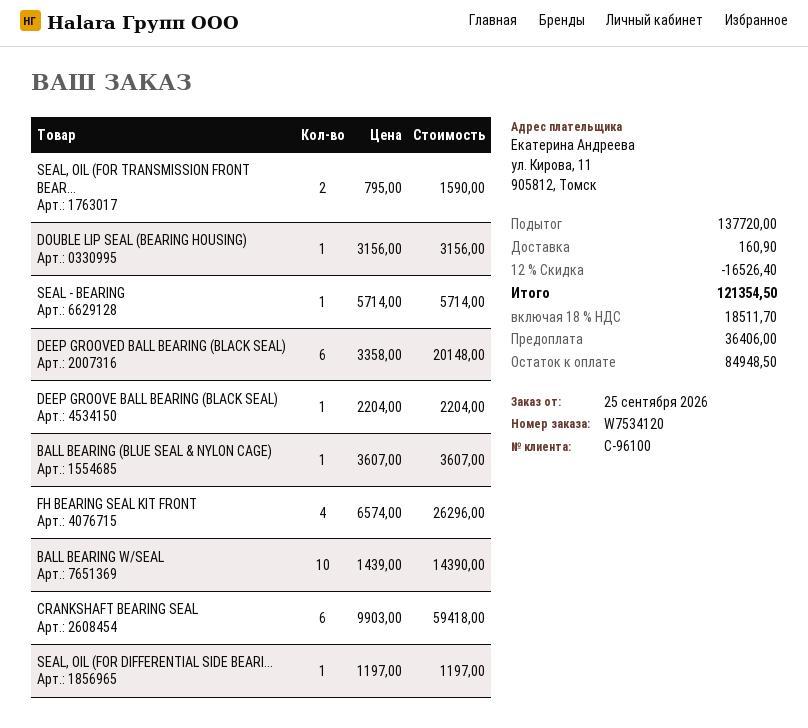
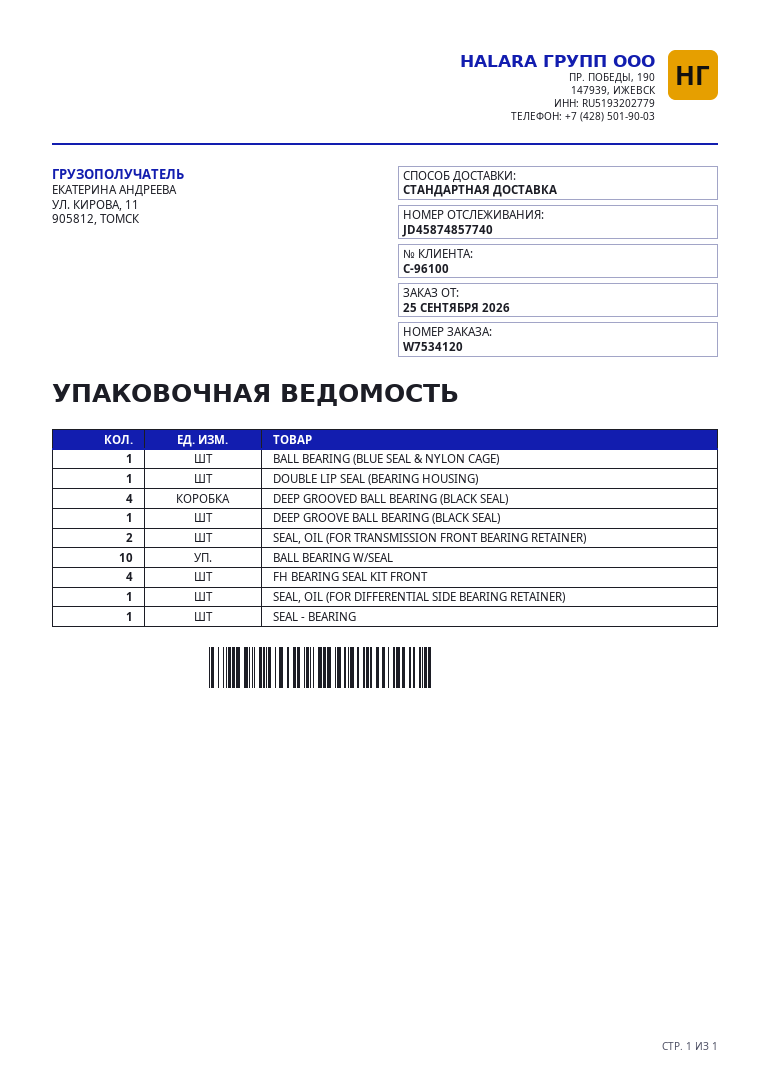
DEEP GROOVED BALL BEARING (BLACK SEAL): 6 -> 4
CRANKSHAFT BEARING SEAL: 6 -> none

